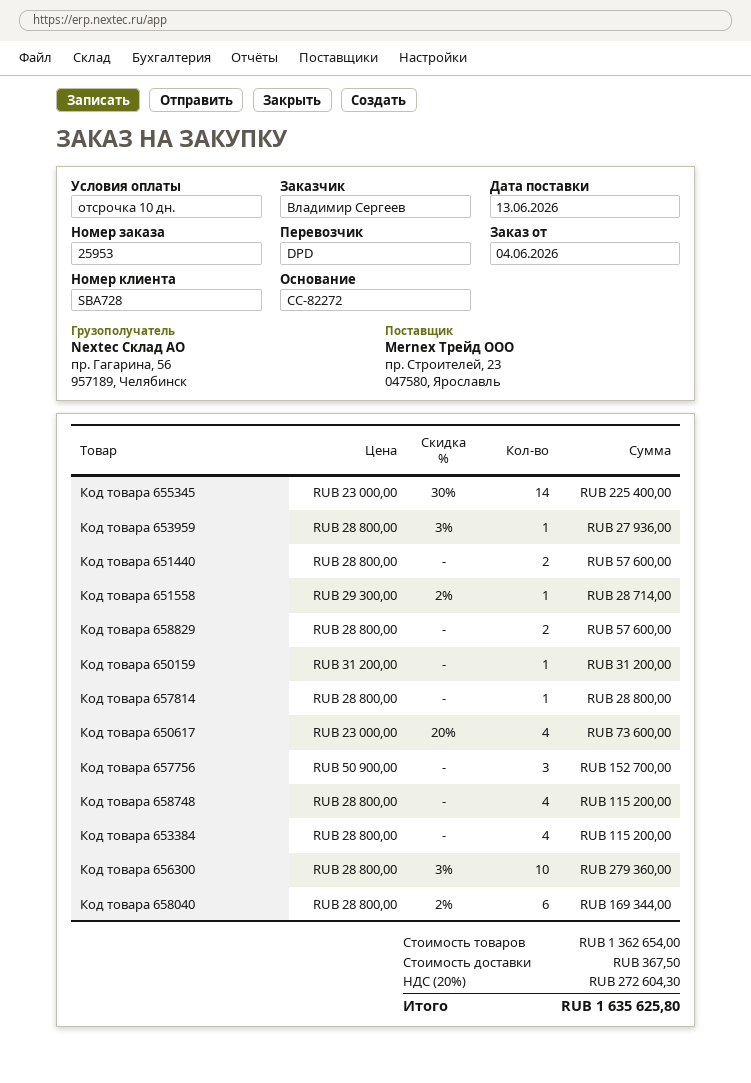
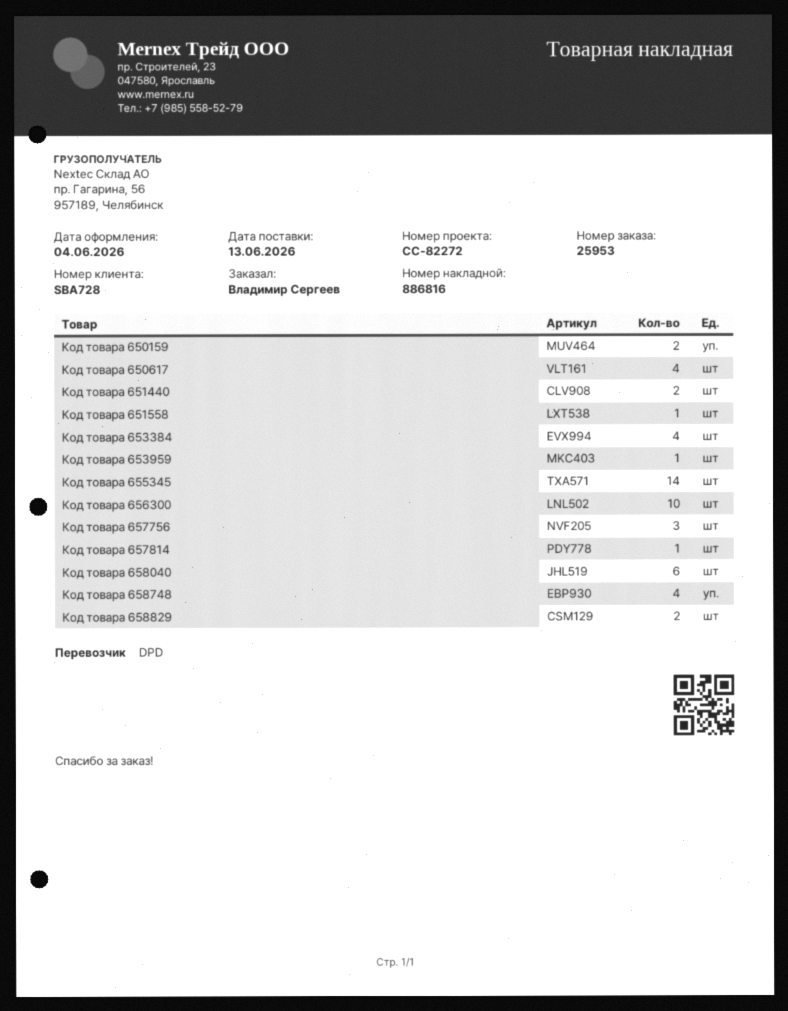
Код товара 650159: 1 -> 2

